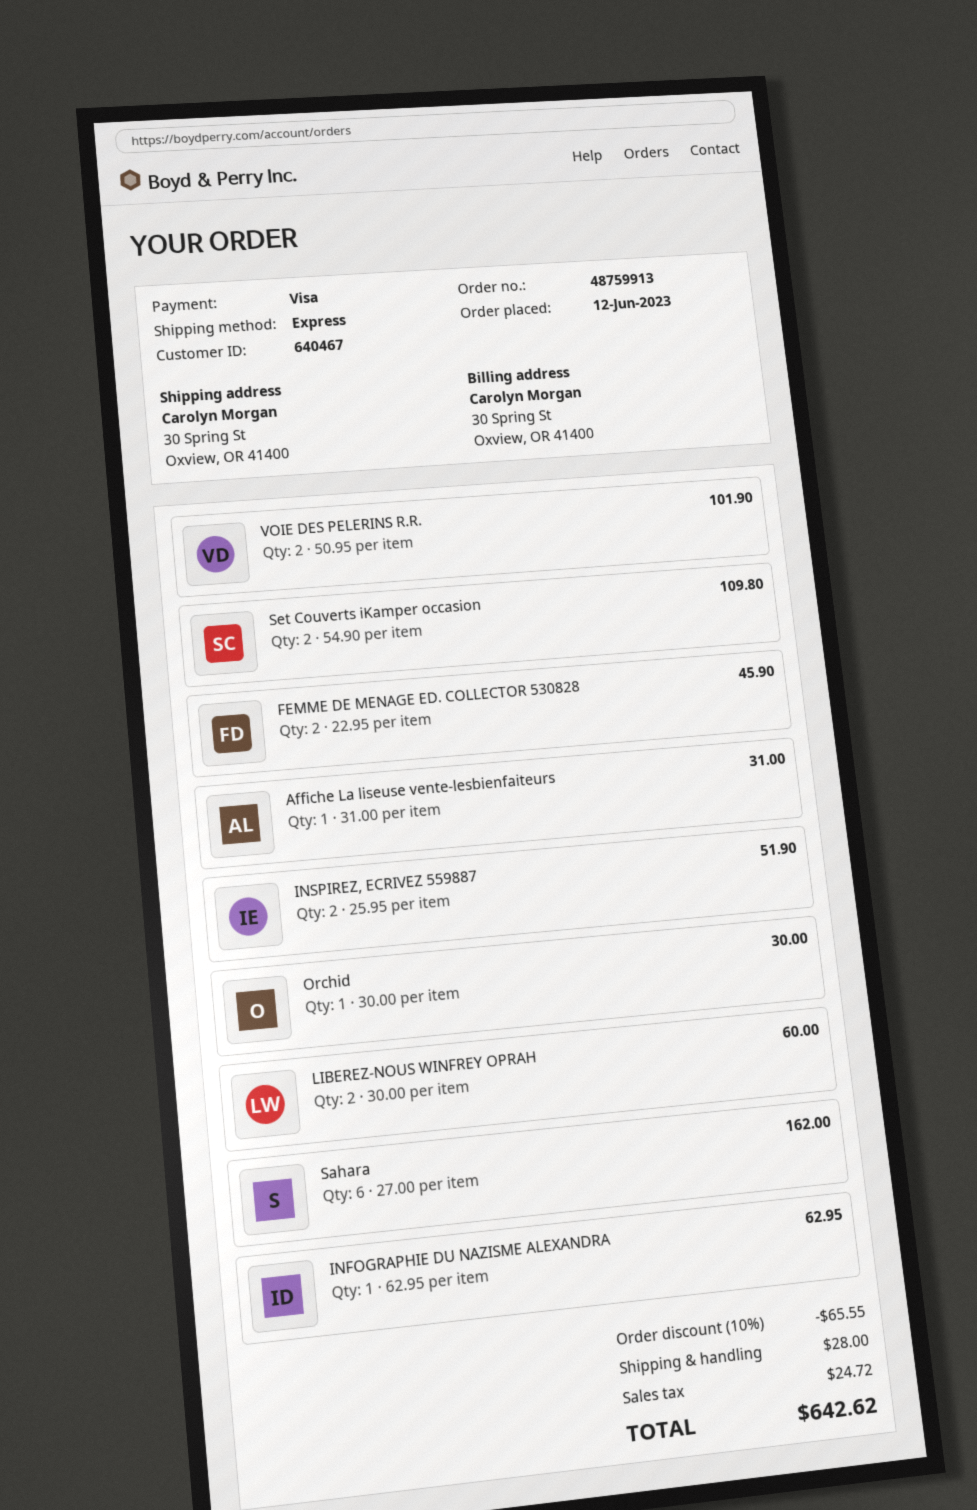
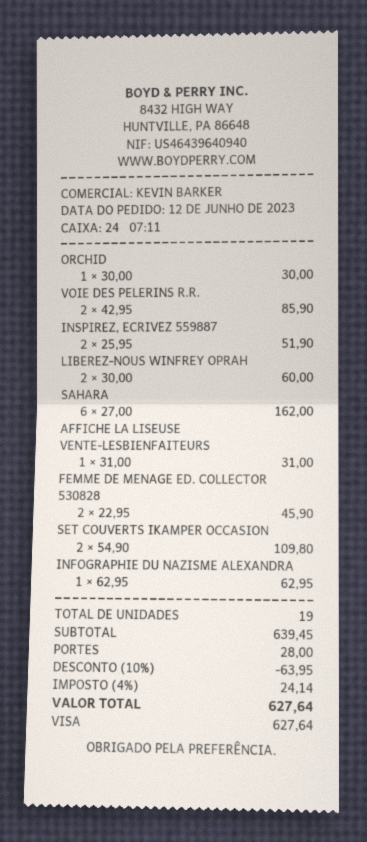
VOIE DES PELERINS R.R.: 2 x 50.95 = 101.90 -> 2 x 42.95 = 85.90
discount: 10% = 65.55 -> 10% = 63.95
tax: 24.72 -> 24.14
total: 642.62 -> 627.64

